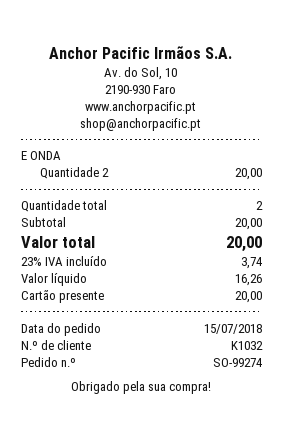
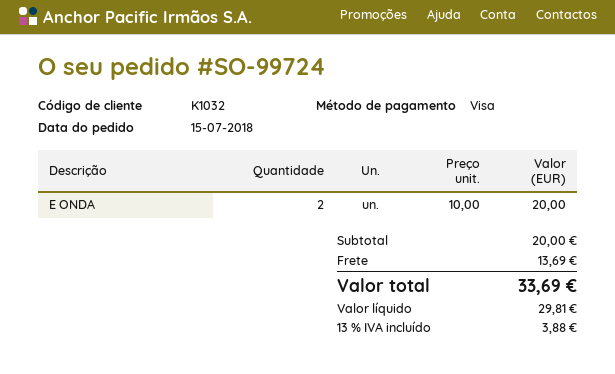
order number: SO-99274 -> SO-99724
payment method: gift card -> Visa
shipping: none -> 13.69
net: 16.26 -> 29.81
tax: 23% = 3.74 -> 13% = 3.88
total: 20.00 -> 33.69

